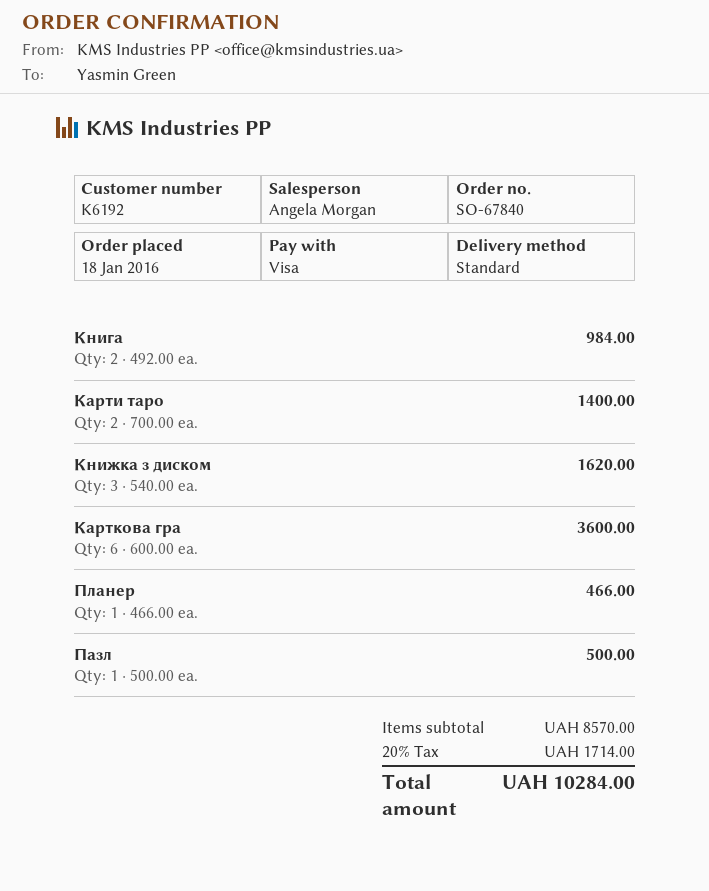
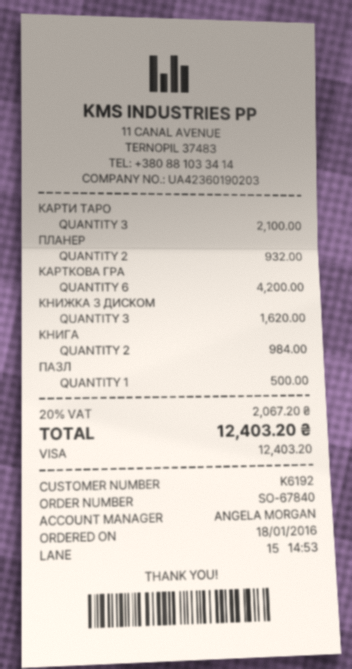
Карти таро: 2 for 1400.00 -> 3 for 2100.00
Карткова гра: 6 for 3600.00 -> 6 for 4200.00
Планер: 1 for 466.00 -> 2 for 932.00
tax: 20% = 1714.00 -> 20% = 2067.20
total: 10284.00 -> 12403.20

